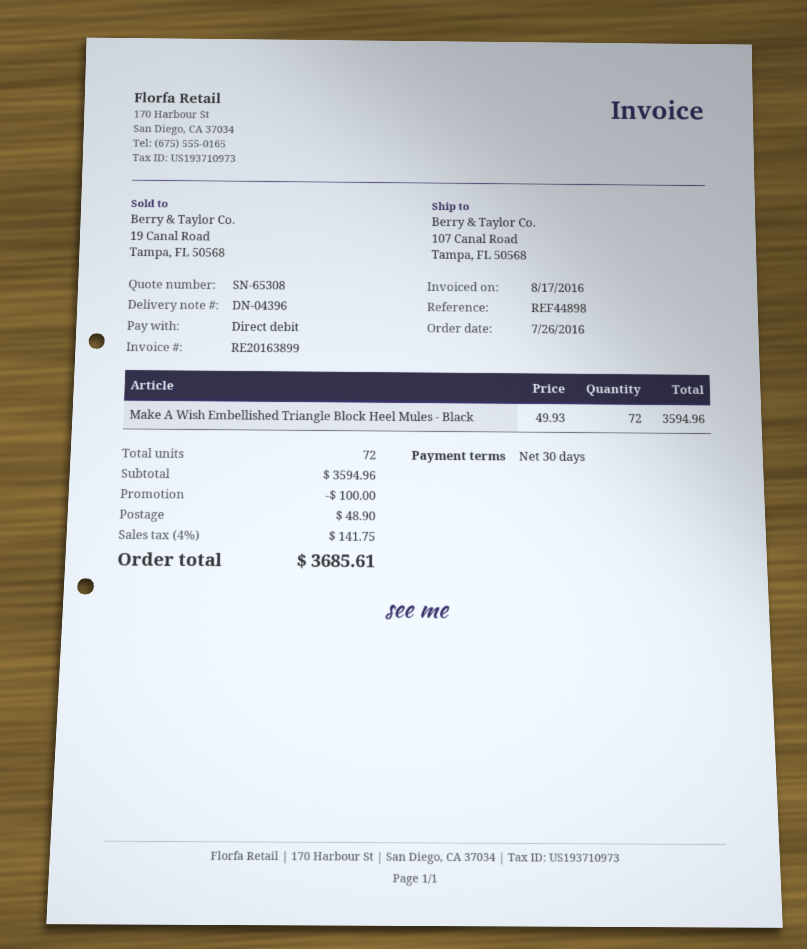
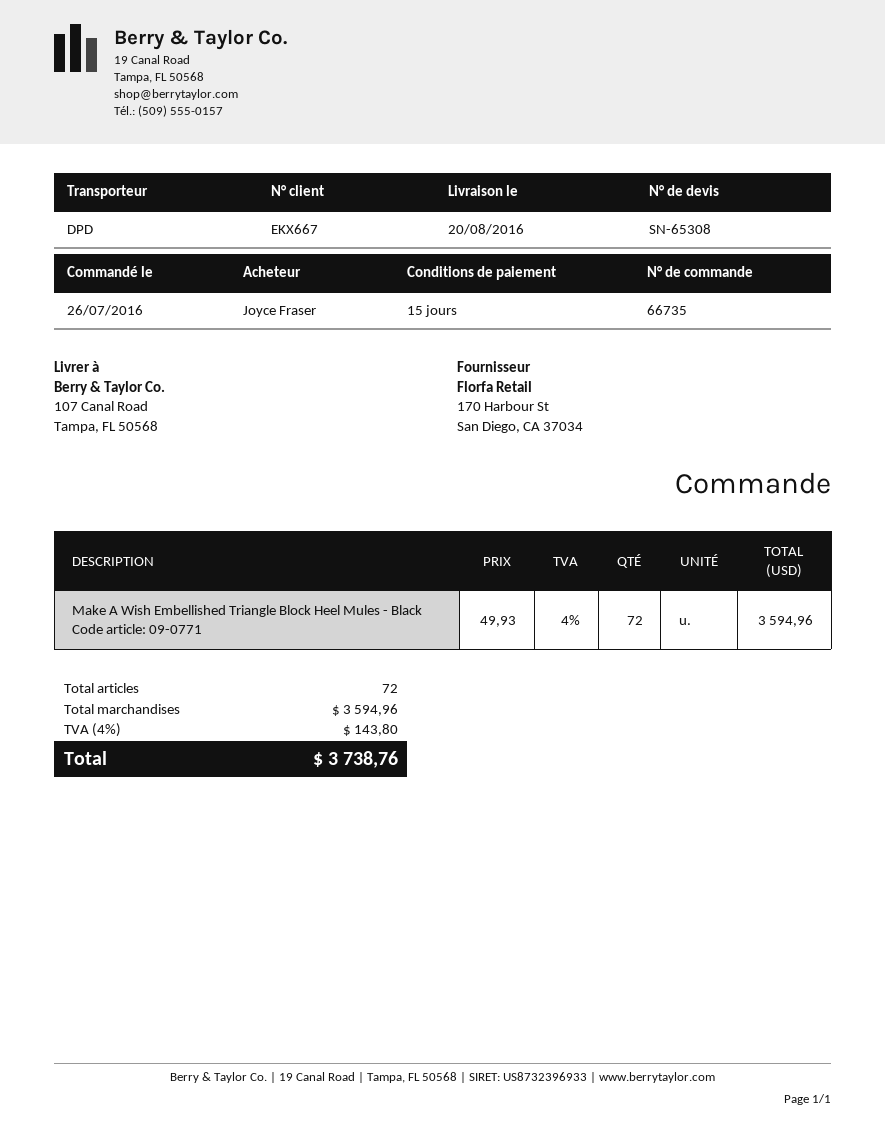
payment terms: 30 days -> 15 days
discount: 100.00 -> none
shipping: 48.90 -> none
tax: 4% = 141.75 -> 4% = 143.80
total: 3685.61 -> 3738.76

